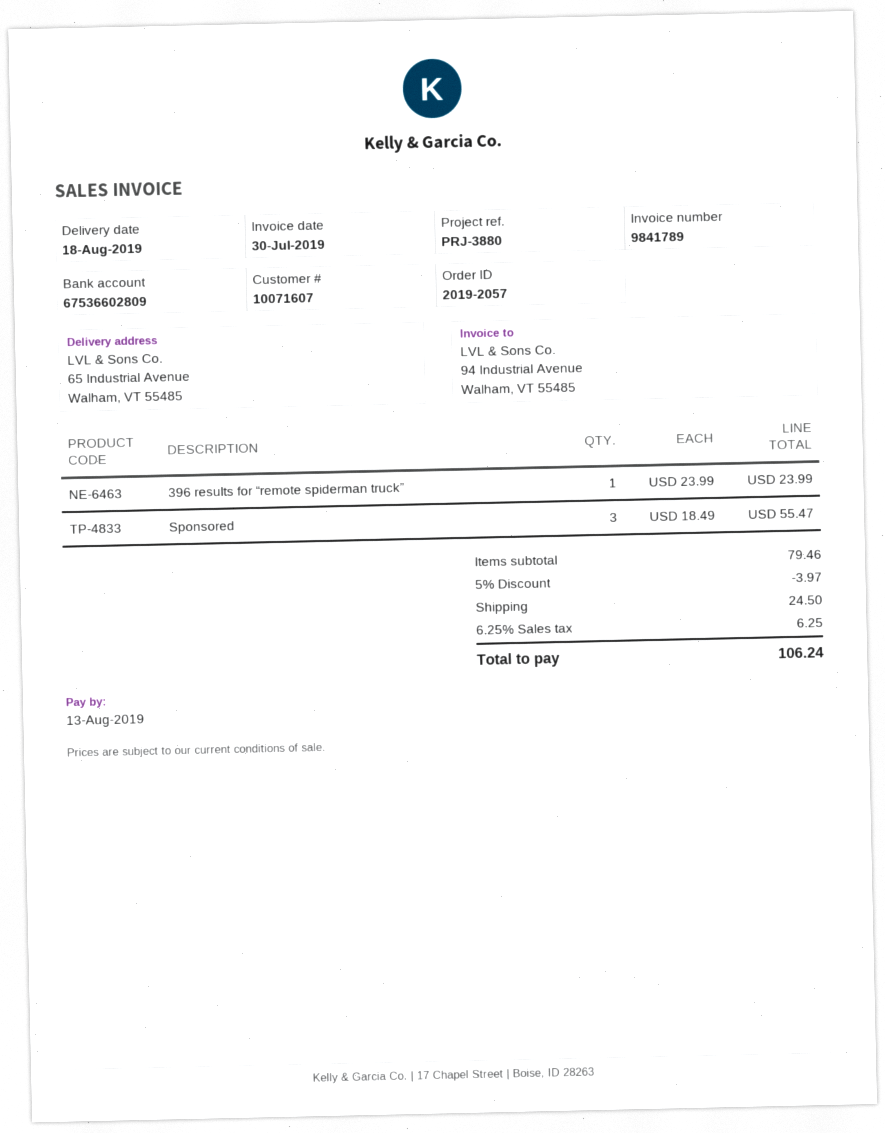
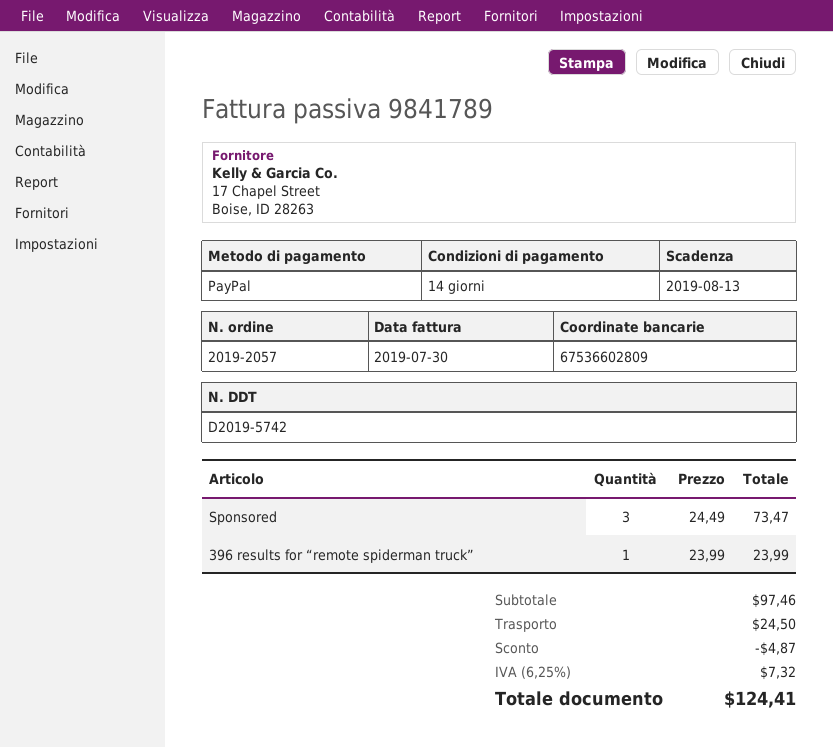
Sponsored: 3 x 18.49 = 55.47 -> 3 x 24.49 = 73.47
subtotal: 79.46 -> 97.46
discount: 3.97 -> 4.87
tax: 6.25% = 6.25 -> 6.25% = 7.32
total: 106.24 -> 124.41

